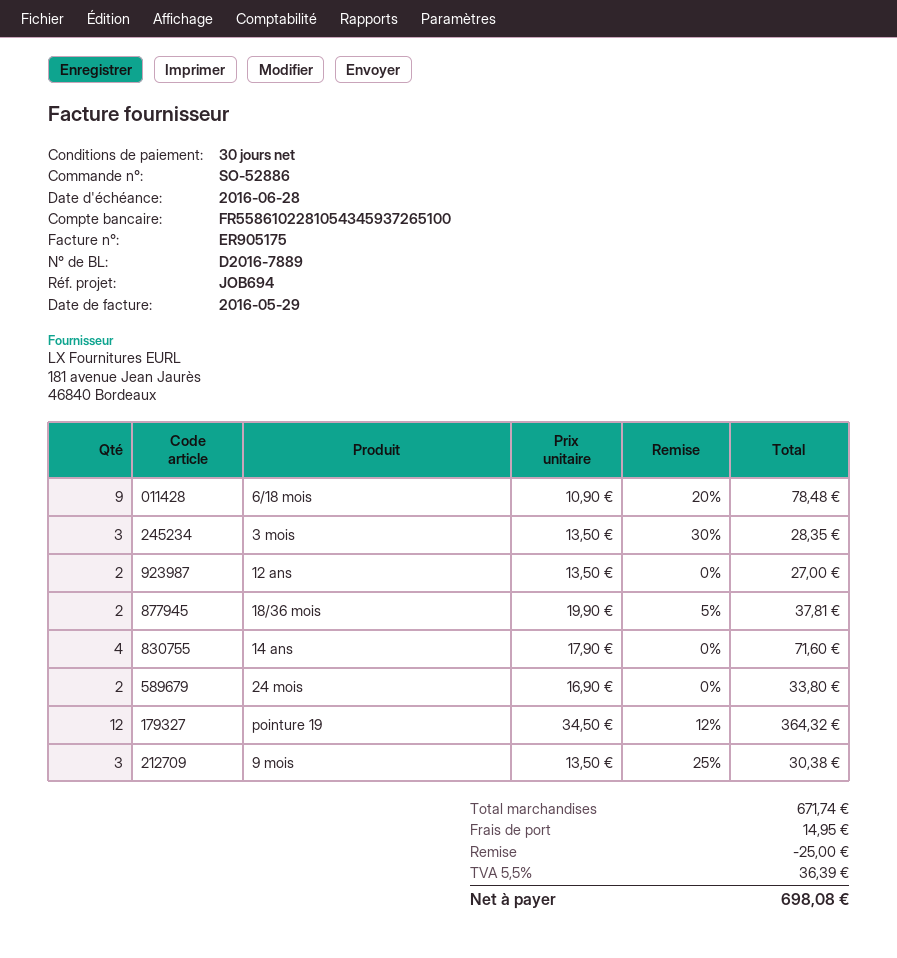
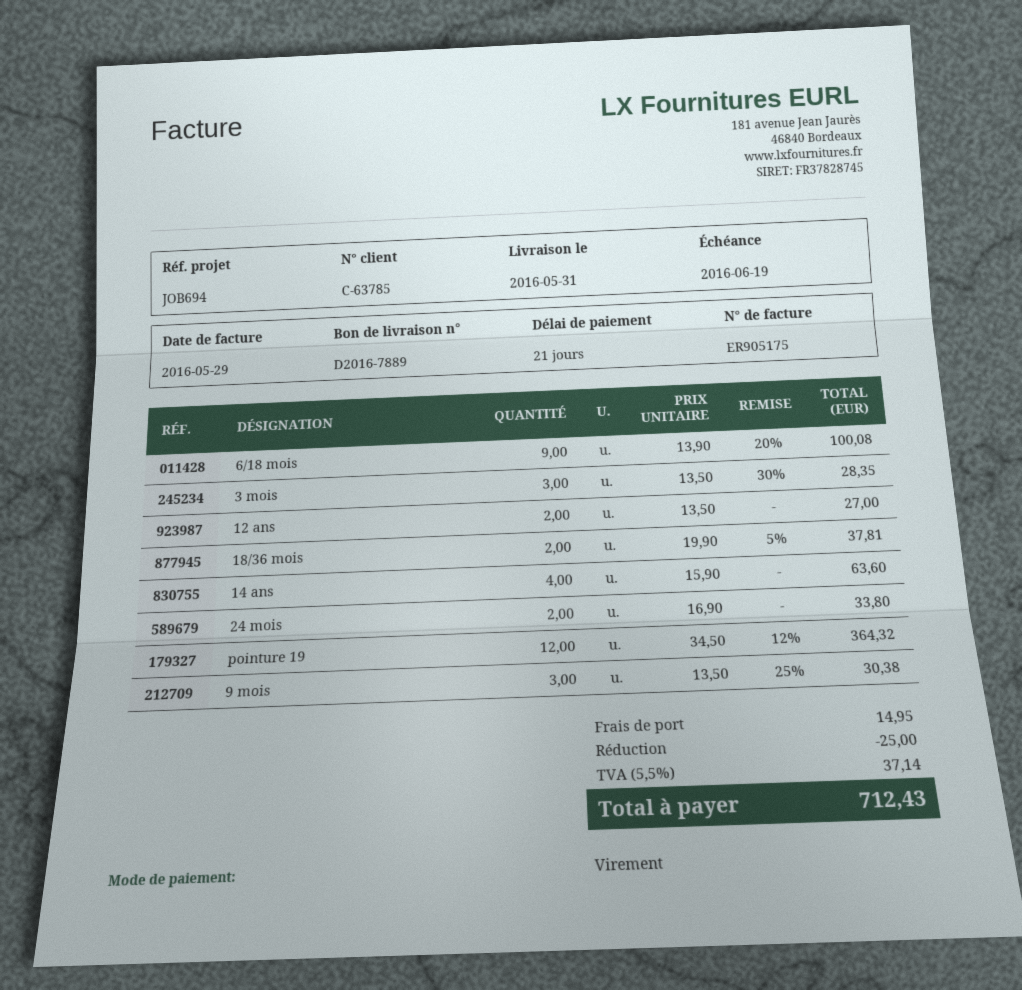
payment terms: 30 days -> 21 days
due date: 2016-06-28 -> 2016-06-19
6/18 mois: 9 x 10.90 - 20% = 78.48 -> 9 x 13.90 - 20% = 100.08
14 ans: 4 x 17.90 = 71.60 -> 4 x 15.90 = 63.60
tax: 5.5% = 36.39 -> 5.5% = 37.14
total: 698.08 -> 712.43

